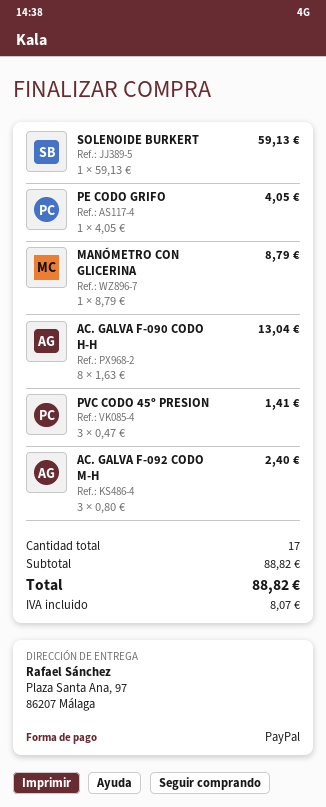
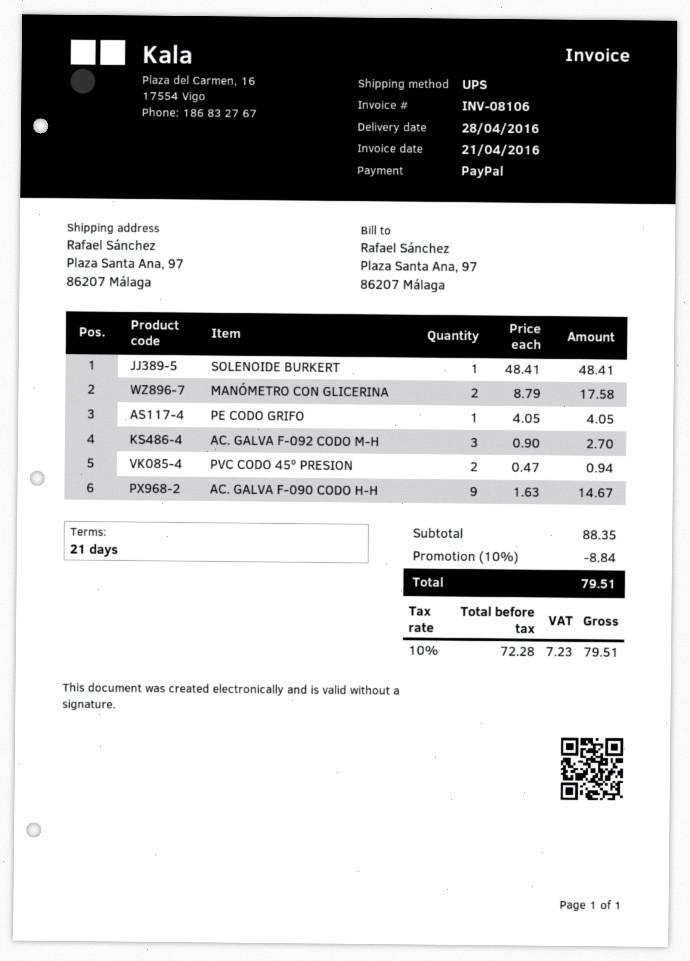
SOLENOIDE BURKERT: 1 x 59.13 = 59.13 -> 1 x 48.41 = 48.41
MANÓMETRO CON GLICERINA: 1 x 8.79 = 8.79 -> 2 x 8.79 = 17.58
AC. GALVA F-090 CODO H-H: 8 x 1.63 = 13.04 -> 9 x 1.63 = 14.67
PVC CODO 45º PRESION: 3 x 0.47 = 1.41 -> 2 x 0.47 = 0.94
AC. GALVA F-092 CODO M-H: 3 x 0.80 = 2.40 -> 3 x 0.90 = 2.70
subtotal: 88.82 -> 88.35
discount: none -> 10% = 8.84
tax: 8.07 -> 7.23
total: 88.82 -> 79.51

